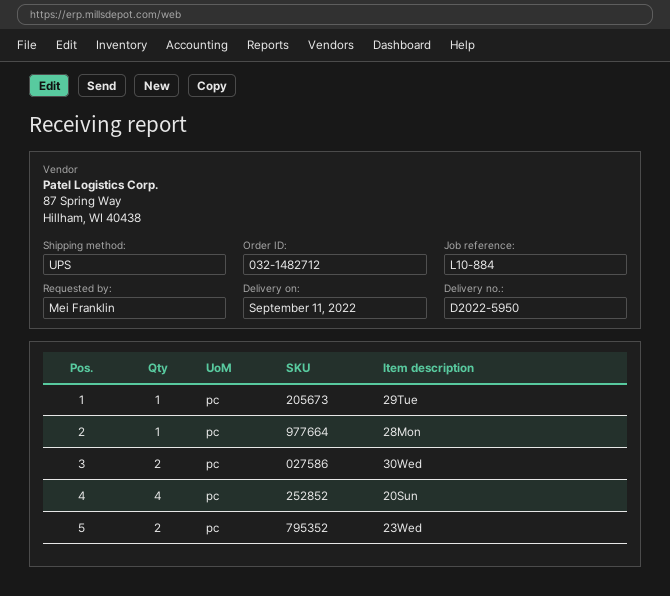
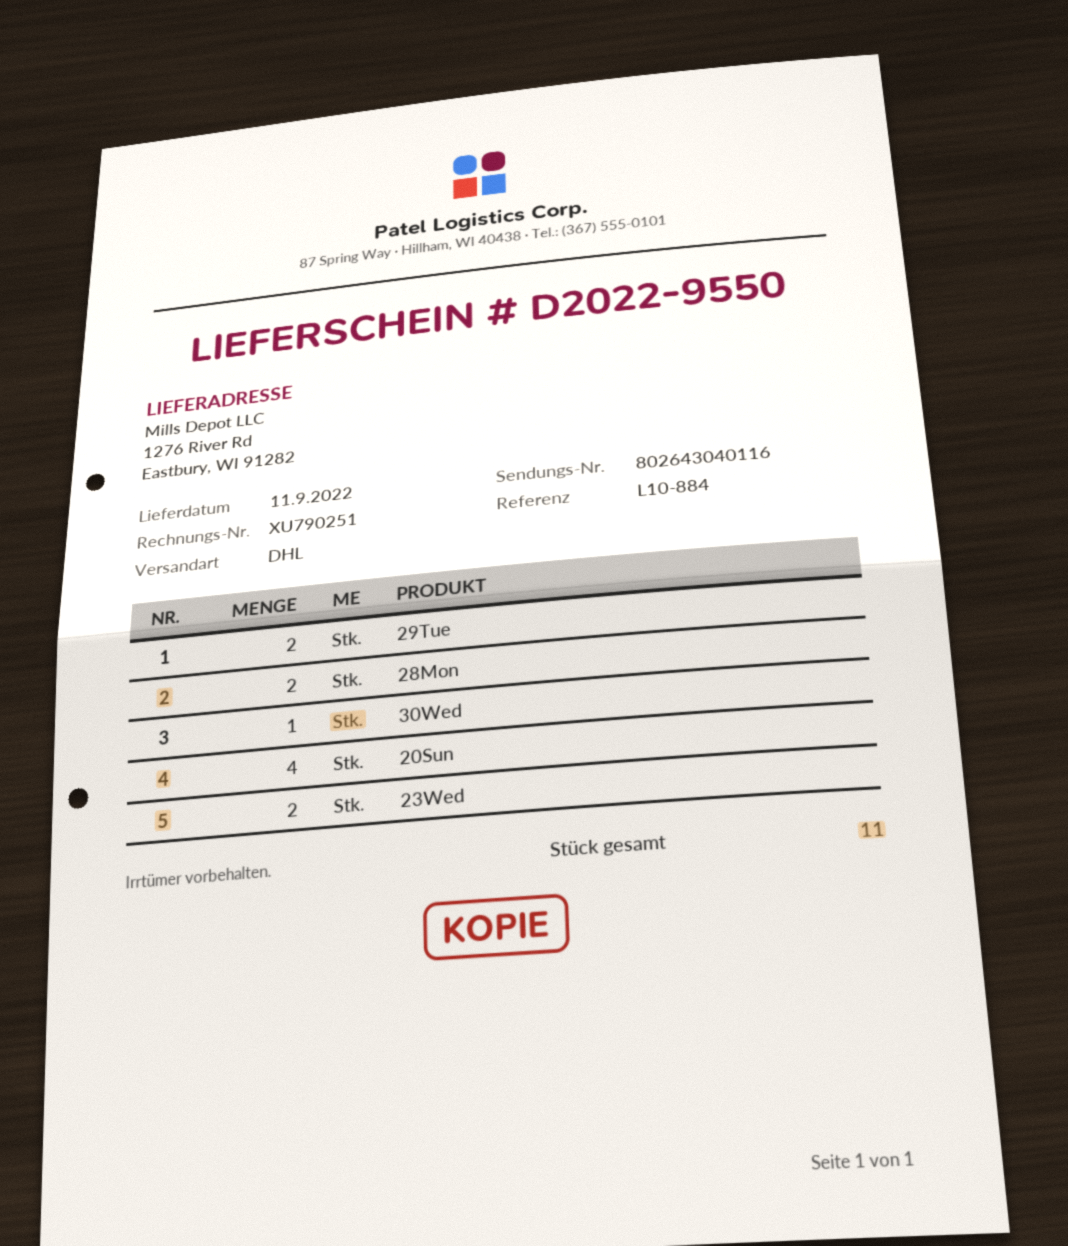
delivery note number: D2022-5950 -> D2022-9550
shipping method: UPS -> DHL
29Tue: 1 -> 2
28Mon: 1 -> 2
30Wed: 2 -> 1

